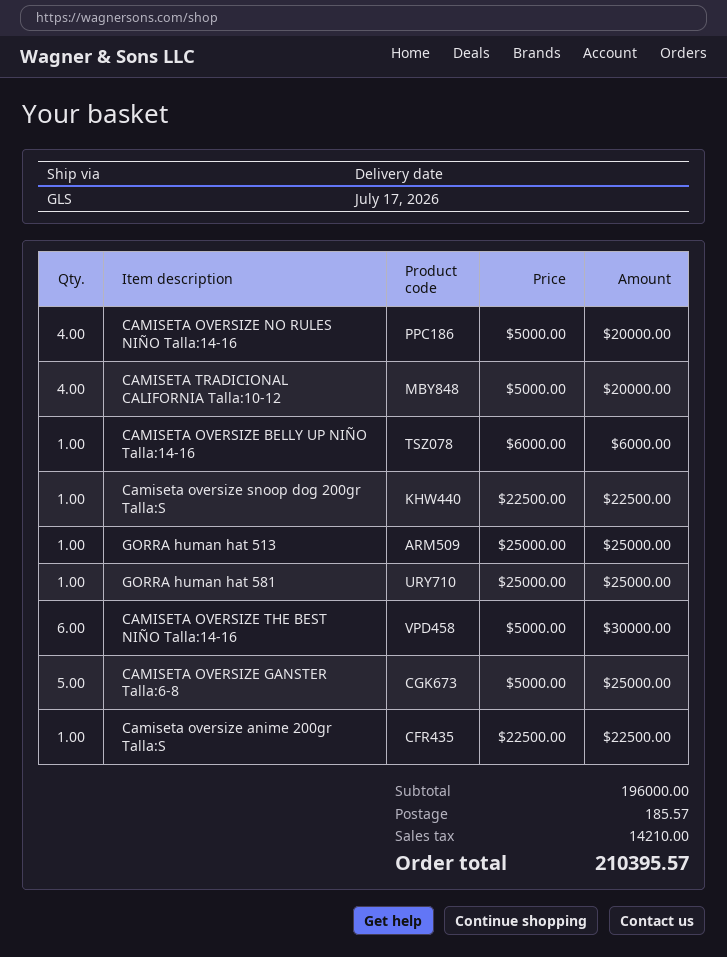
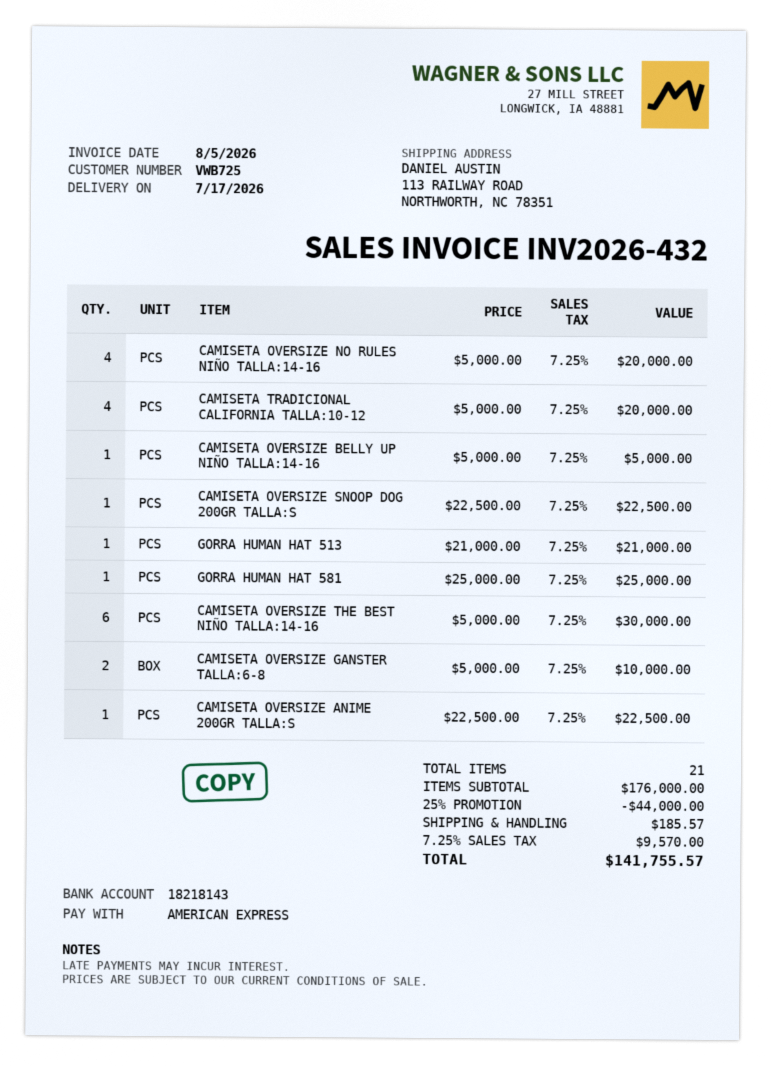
CAMISETA OVERSIZE BELLY UP NIÑO Talla:14-16: 1 x 6000.00 = 6000.00 -> 1 x 5000.00 = 5000.00
GORRA human hat 513: 1 x 25000.00 = 25000.00 -> 1 x 21000.00 = 21000.00
CAMISETA OVERSIZE GANSTER Talla:6-8: 5 x 5000.00 = 25000.00 -> 2 x 5000.00 = 10000.00
subtotal: 196000.00 -> 176000.00
discount: none -> 25% = 44000.00
tax: 14210.00 -> 9570.00
total: 210395.57 -> 141755.57

